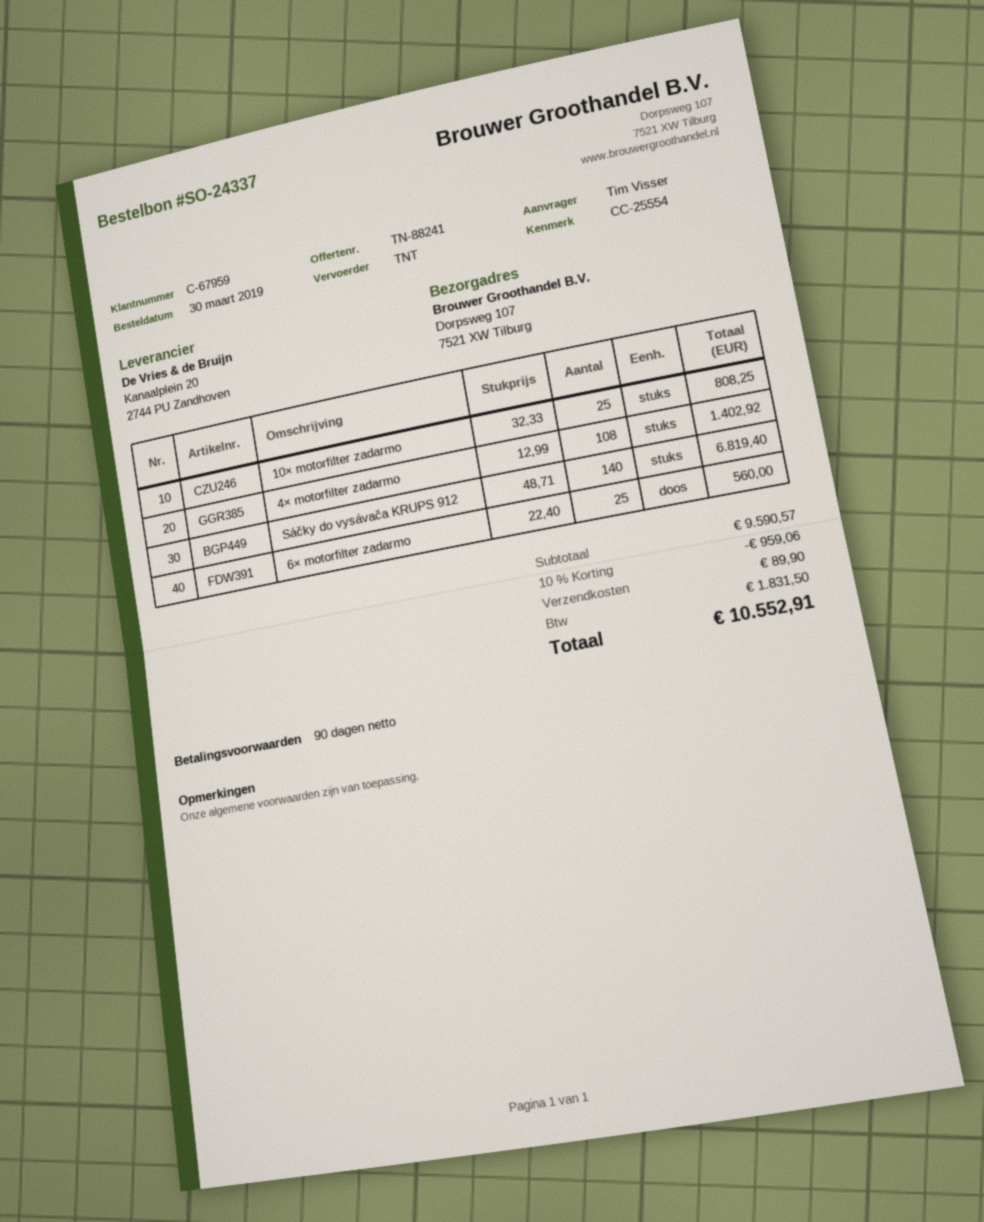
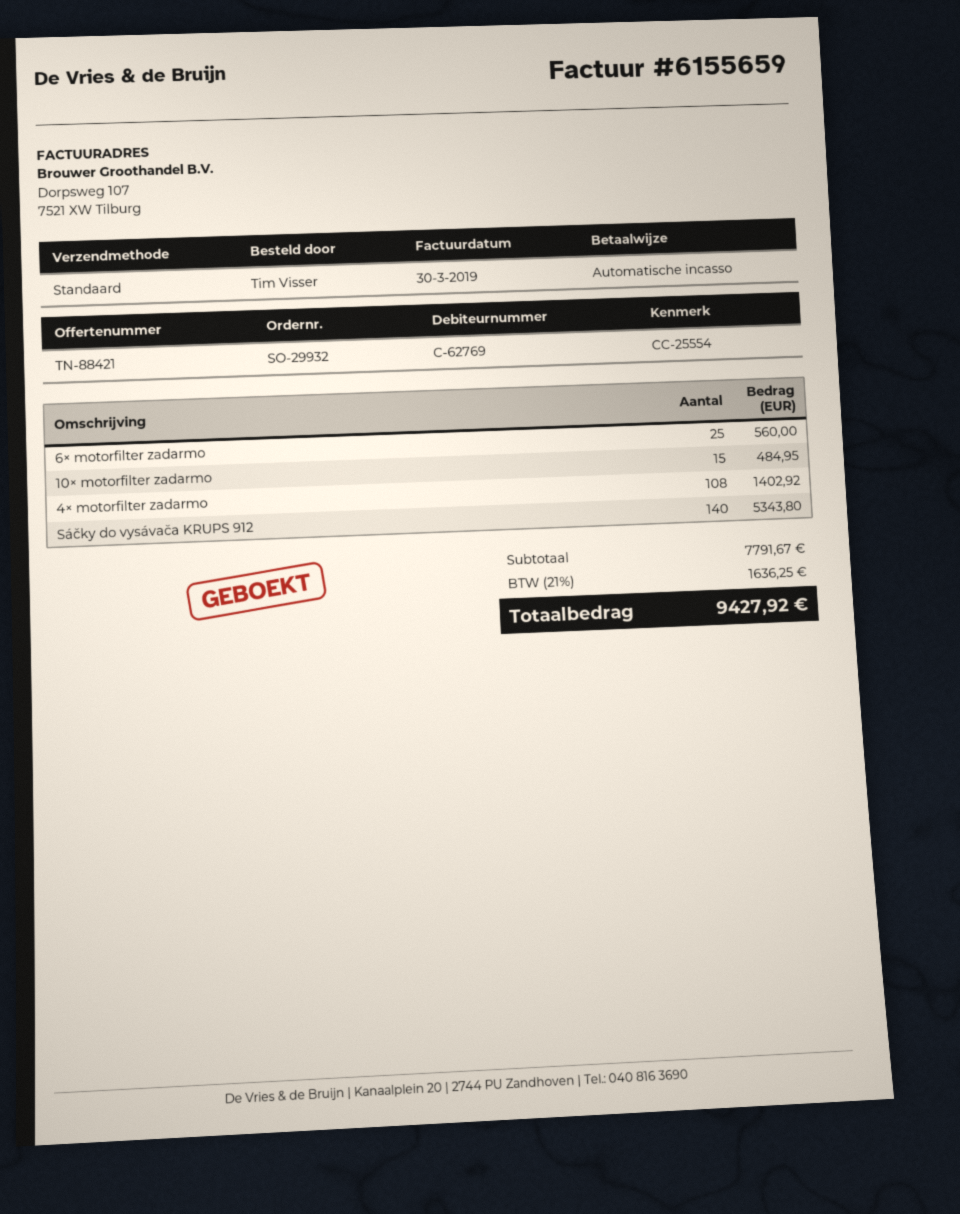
quote number: TN-88241 -> TN-88421
order number: SO-24337 -> SO-29932
customer number: C-67959 -> C-62769
shipping method: TNT -> standard
10× motorfilter zadarmo: 25 for 808.25 -> 15 for 484.95
Sáčky do vysávača KRUPS 912: 140 for 6819.40 -> 140 for 5343.80
subtotal: 9590.57 -> 7791.67
discount: 10% = 959.06 -> none
shipping: 89.90 -> none
tax: 1831.50 -> 1636.25
total: 10552.91 -> 9427.92

